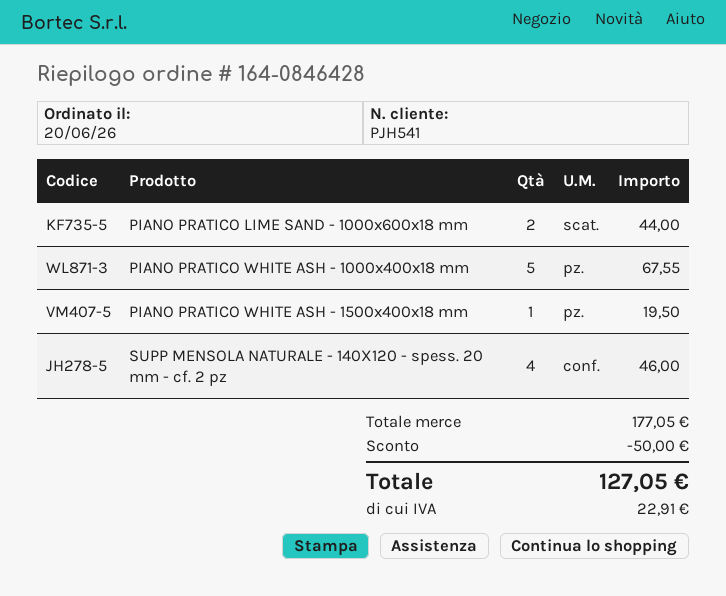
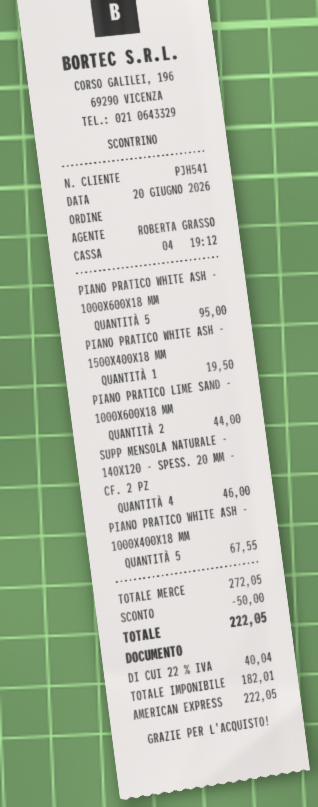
PIANO PRATICO WHITE ASH - 1000X600X18 MM: none -> 5 for 95.00
subtotal: 177.05 -> 272.05
tax: 22.91 -> 40.04
total: 127.05 -> 222.05

